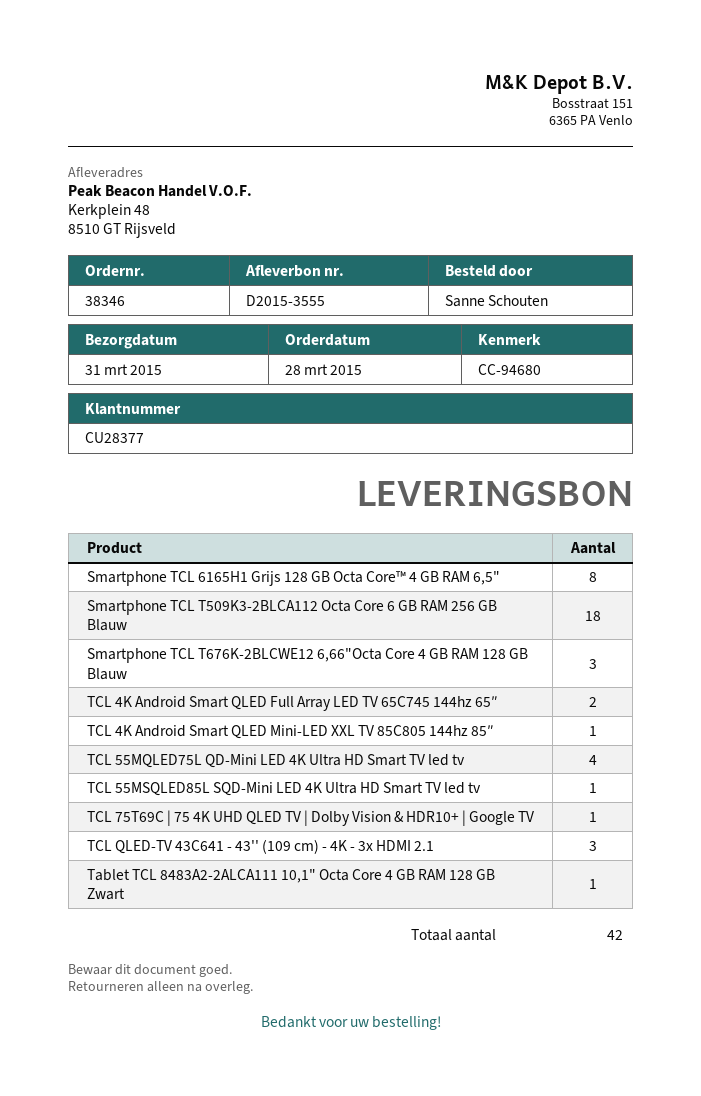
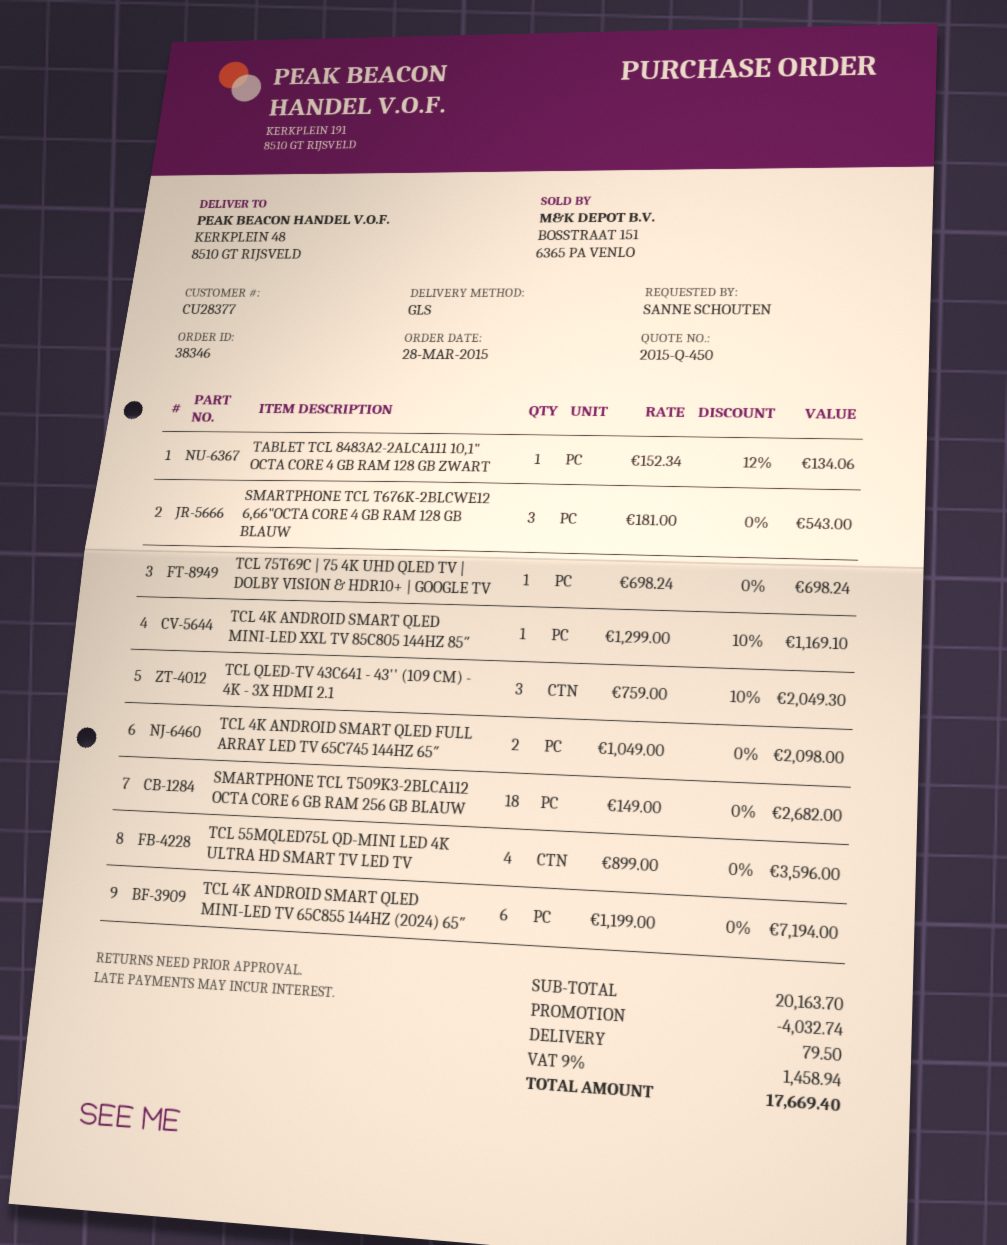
Smartphone TCL 6165H1 Grijs 128 GB Octa Core™ 4 GB RAM 6,5": 8 -> none
TCL 55MSQLED85L SQD-Mini LED 4K Ultra HD Smart TV led tv: 1 -> none
TCL 4K ANDROID SMART QLED MINI-LED TV 65C855 144HZ (2024) 65″: none -> 6

